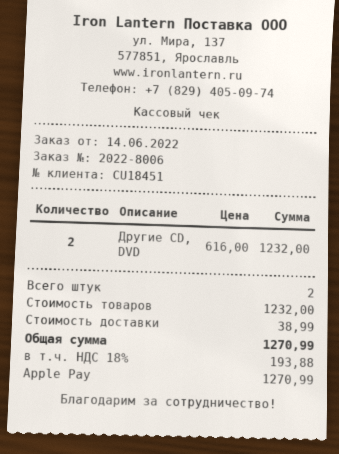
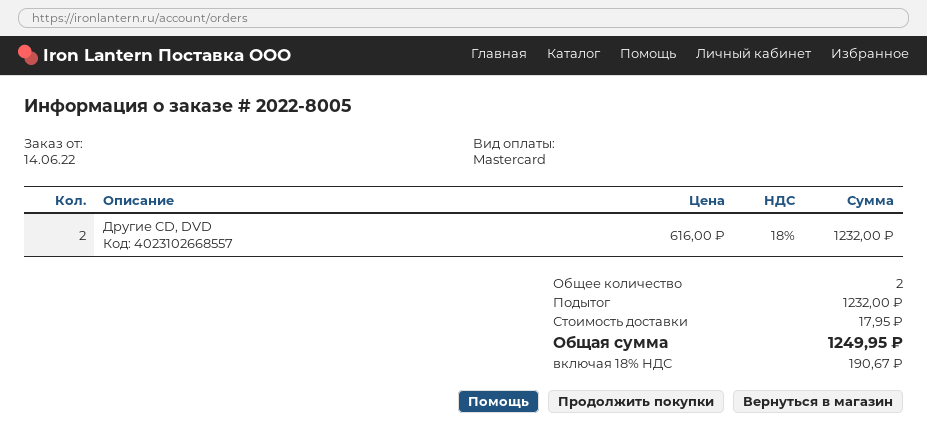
order number: 2022-8006 -> 2022-8005
payment method: Apple Pay -> Mastercard
shipping: 38.99 -> 17.95
tax: 18% = 193.88 -> 18% = 190.67
total: 1270.99 -> 1249.95

